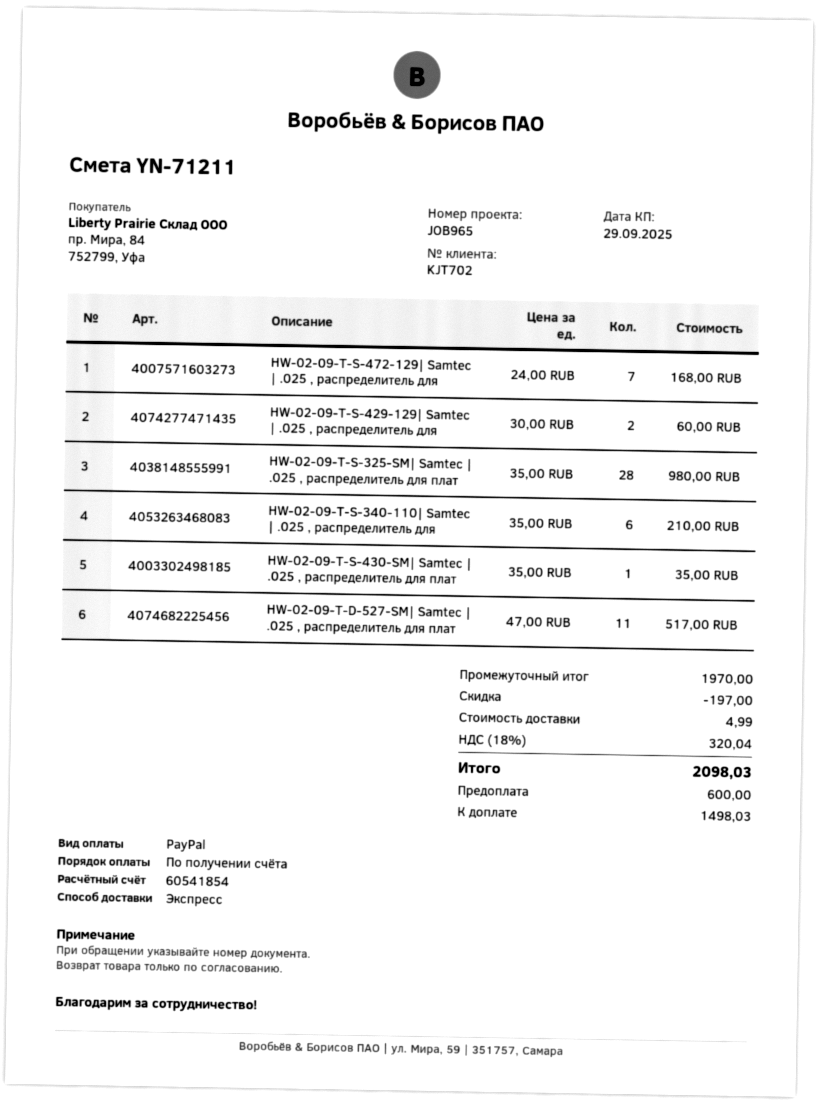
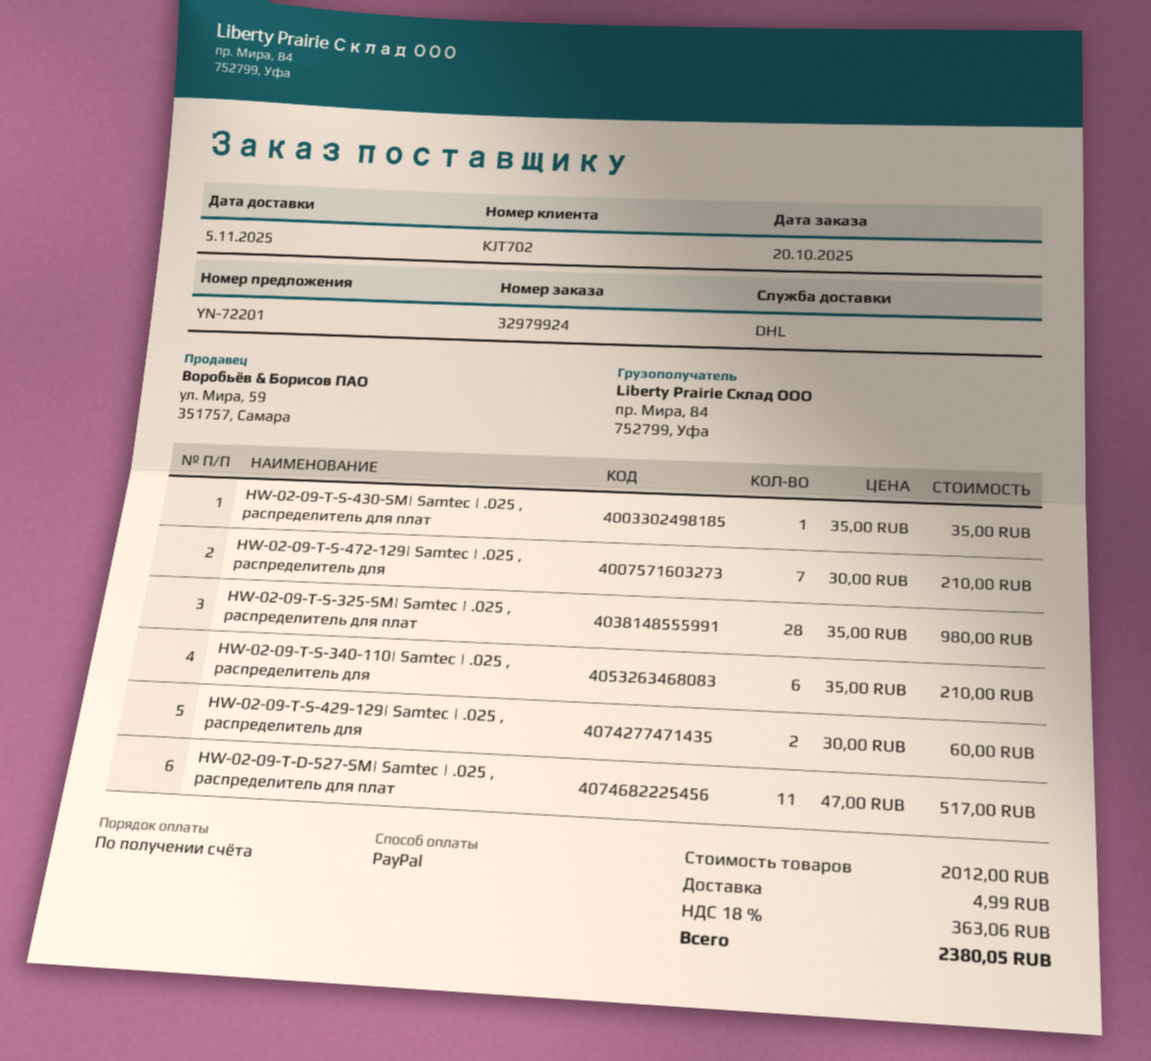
quote number: YN-71211 -> YN-72201
shipping method: express -> DHL
HW-02-09-T-S-472-129| Samtec | .025 , распределитель для: 7 x 24.00 = 168.00 -> 7 x 30.00 = 210.00
subtotal: 1970.00 -> 2012.00
discount: 197.00 -> none
tax: 18% = 320.04 -> 18% = 363.06
total: 2098.03 -> 2380.05

